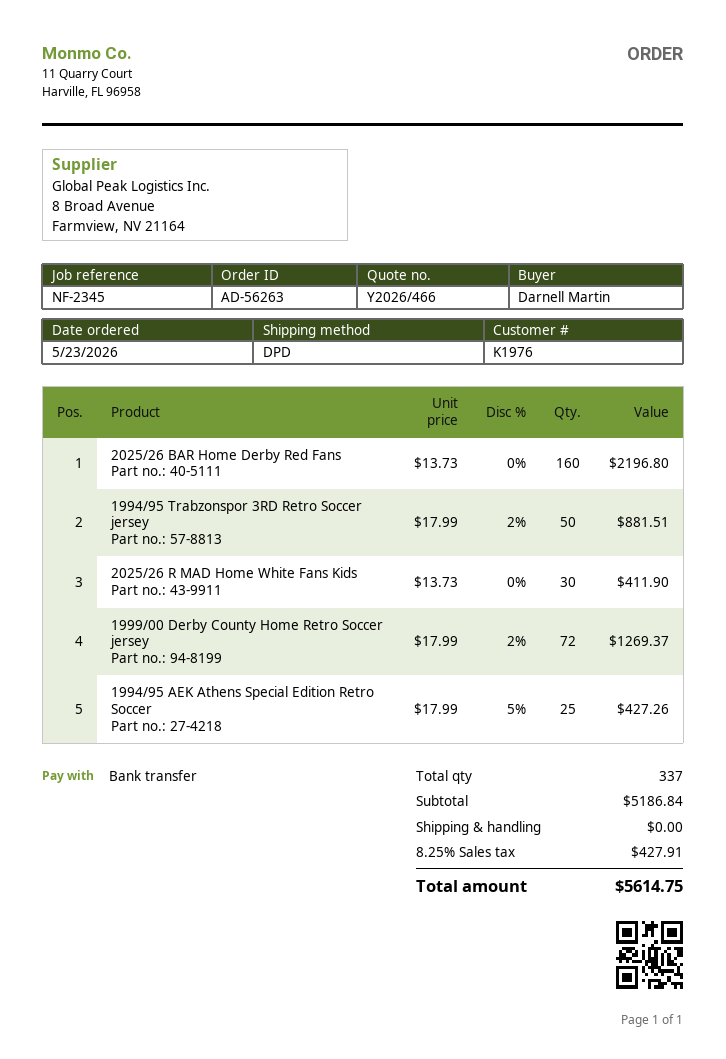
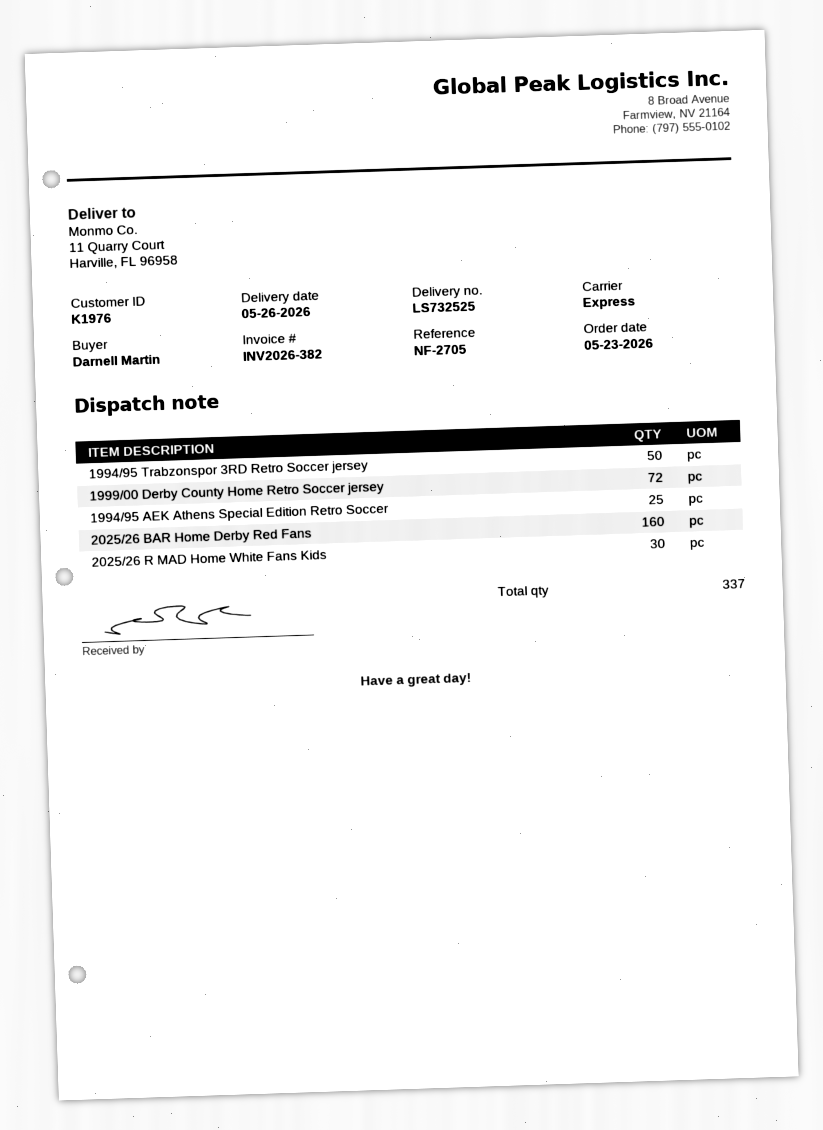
reference: NF-2345 -> NF-2705
shipping method: DPD -> express

